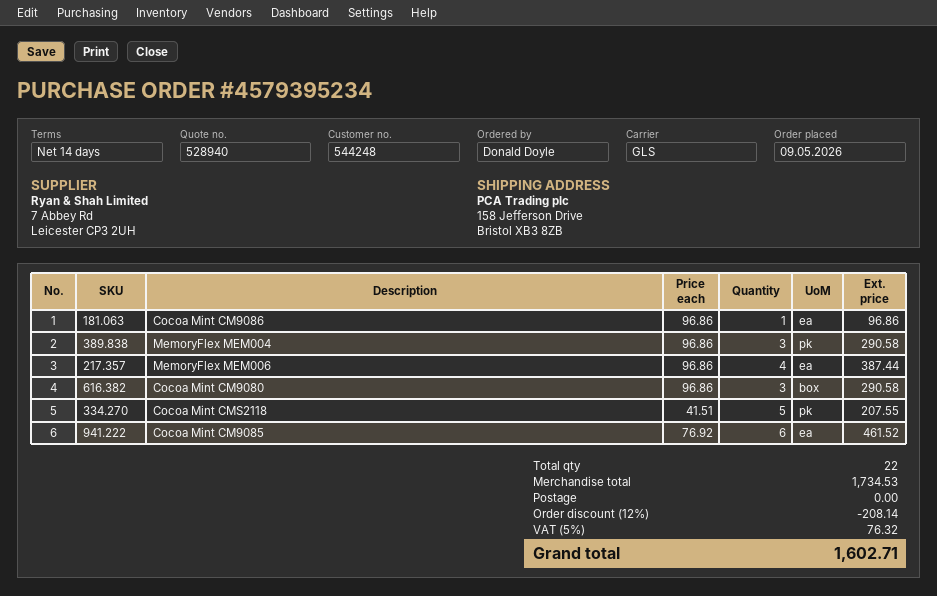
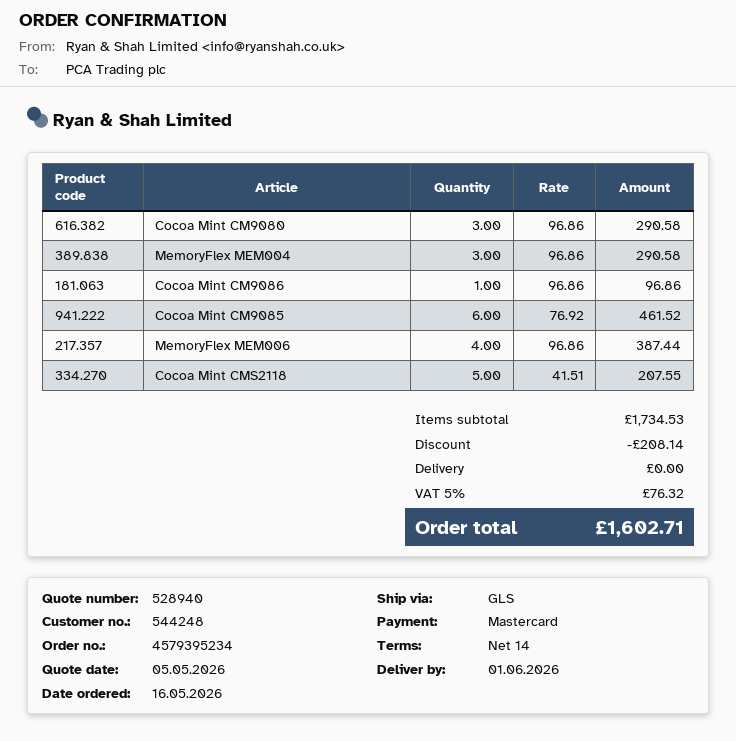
order date: 2026-05-09 -> 2026-05-16

